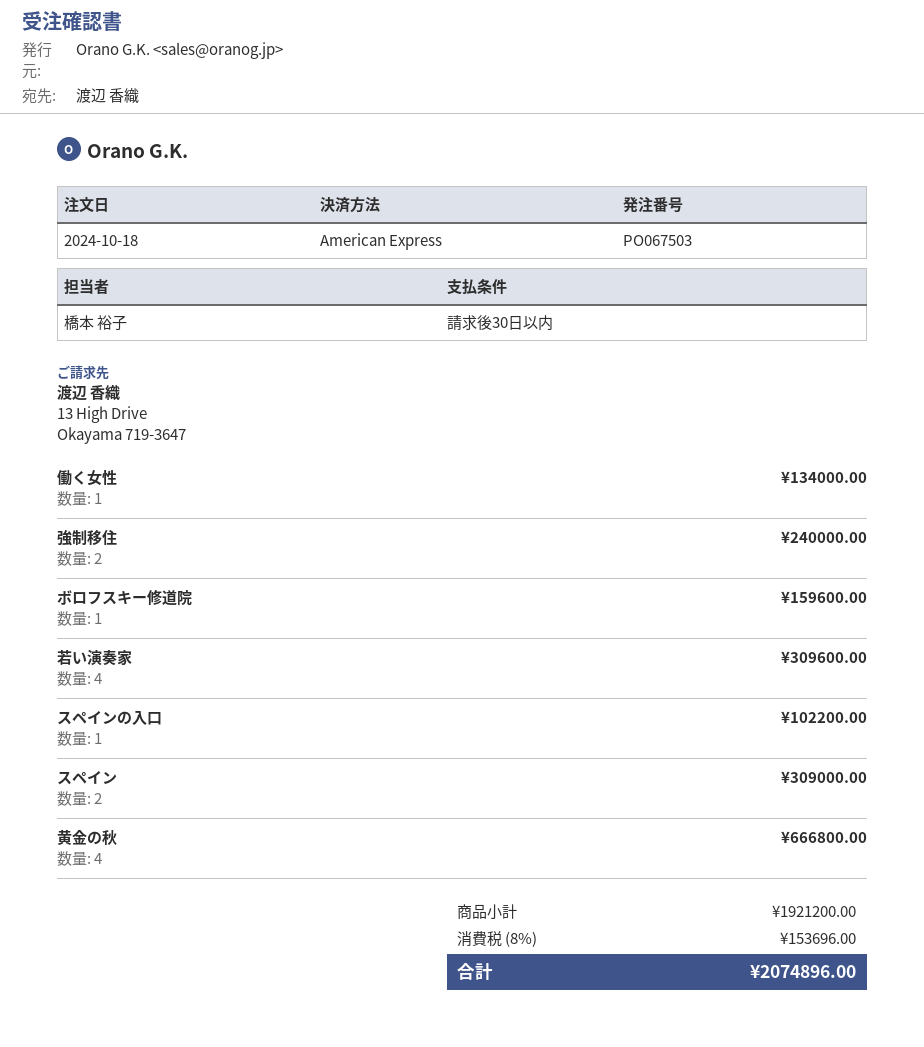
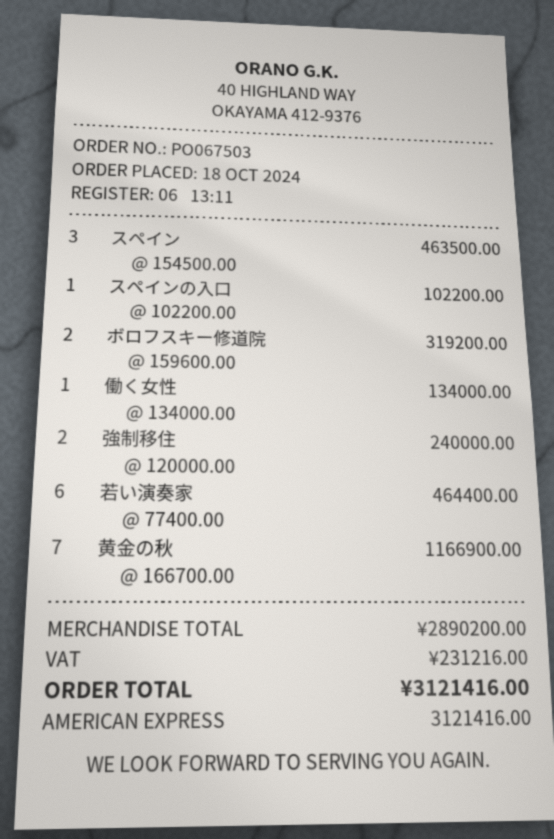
ボロフスキー修道院: 1 for 159600.00 -> 2 for 319200.00
若い演奏家: 4 for 309600.00 -> 6 for 464400.00
スペイン: 2 for 309000.00 -> 3 for 463500.00
黄金の秋: 4 for 666800.00 -> 7 for 1166900.00
subtotal: 1921200.00 -> 2890200.00
tax: 153696.00 -> 231216.00
total: 2074896.00 -> 3121416.00

